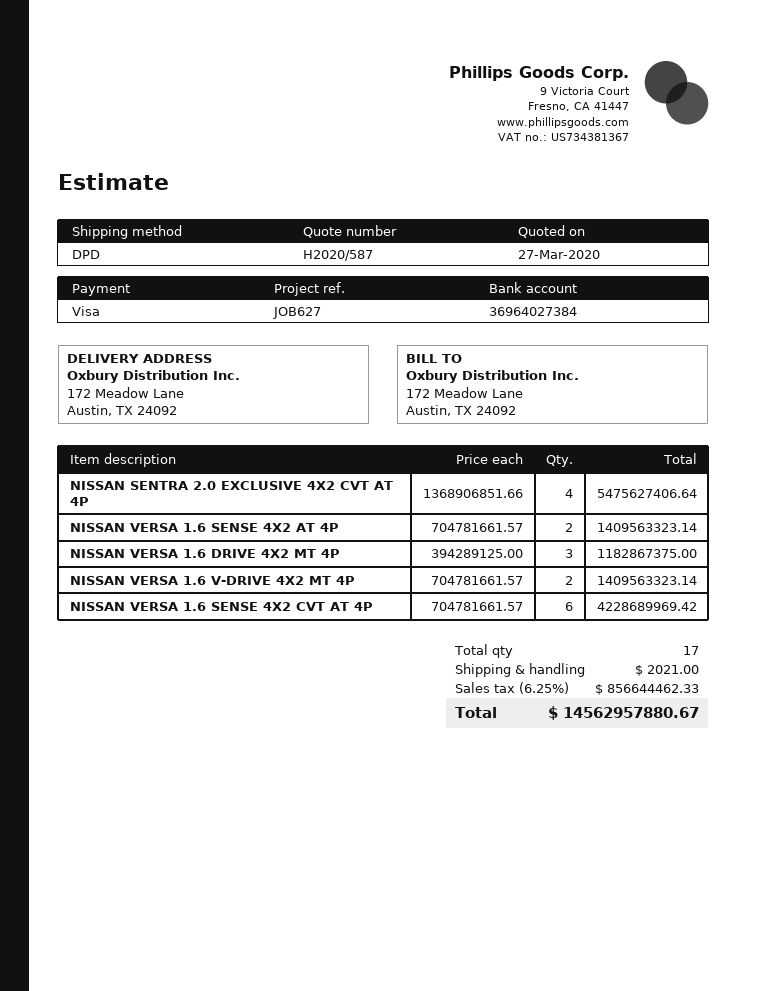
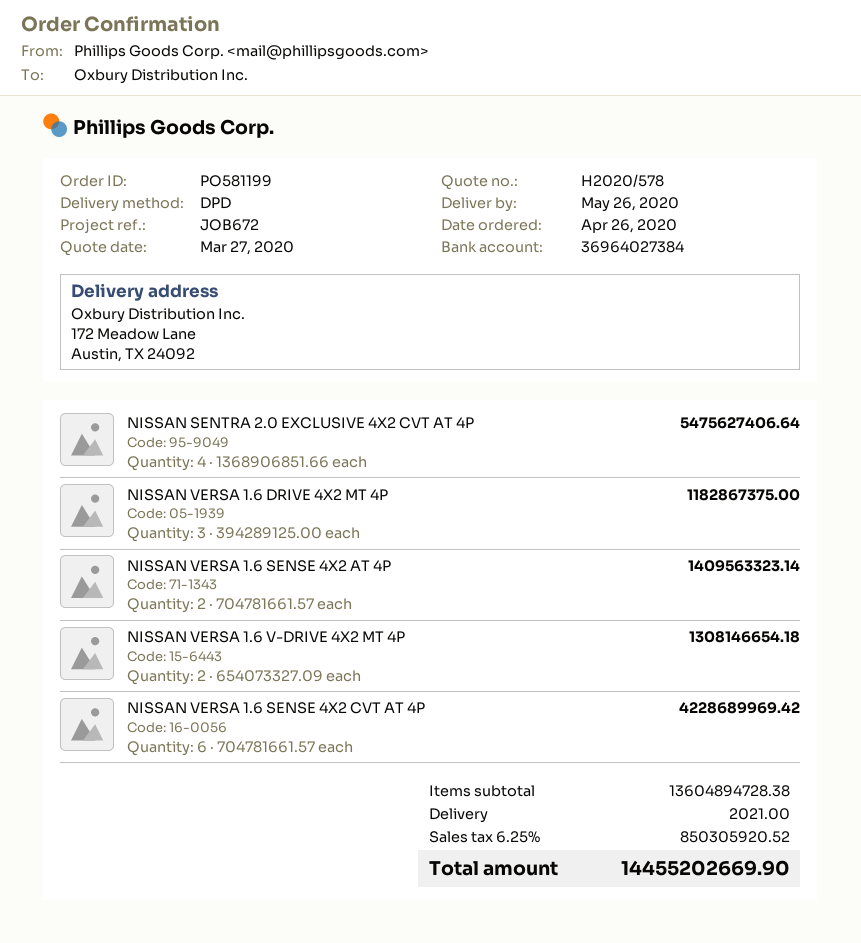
quote number: H2020/587 -> H2020/578
reference: JOB627 -> JOB672
NISSAN VERSA 1.6 V-DRIVE 4X2 MT 4P: 2 x 704781661.57 = 1409563323.14 -> 2 x 654073327.09 = 1308146654.18
tax: 6.25% = 856644462.33 -> 6.25% = 850305920.52
total: 14562957880.67 -> 14455202669.90

